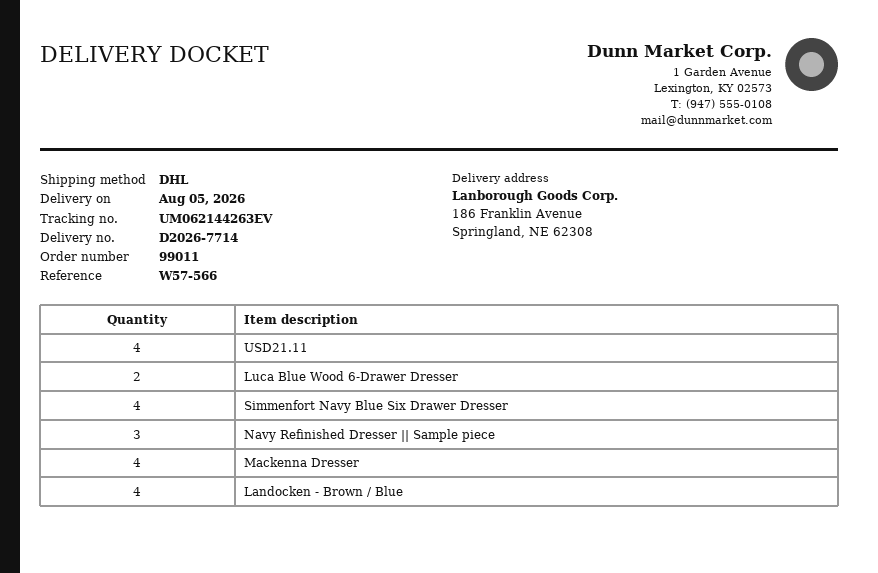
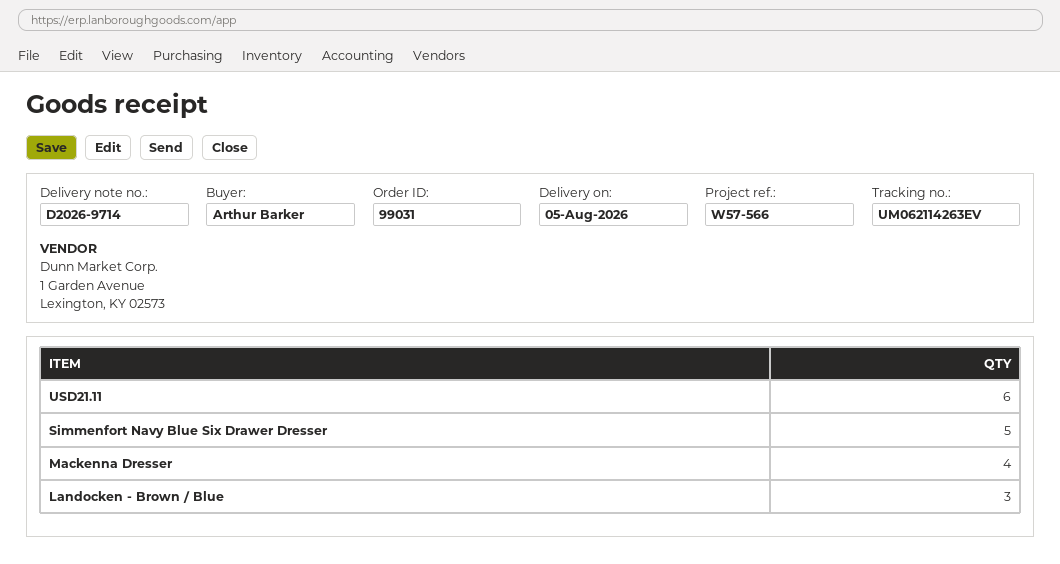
order number: 99011 -> 99031
delivery note number: D2026-7714 -> D2026-9714
tracking number: UM062144263EV -> UM062114263EV
USD21.11: 4 -> 6
Luca Blue Wood 6-Drawer Dresser: 2 -> none
Simmenfort Navy Blue Six Drawer Dresser: 4 -> 5
Navy Refinished Dresser || Sample piece: 3 -> none
Landocken - Brown / Blue: 4 -> 3

